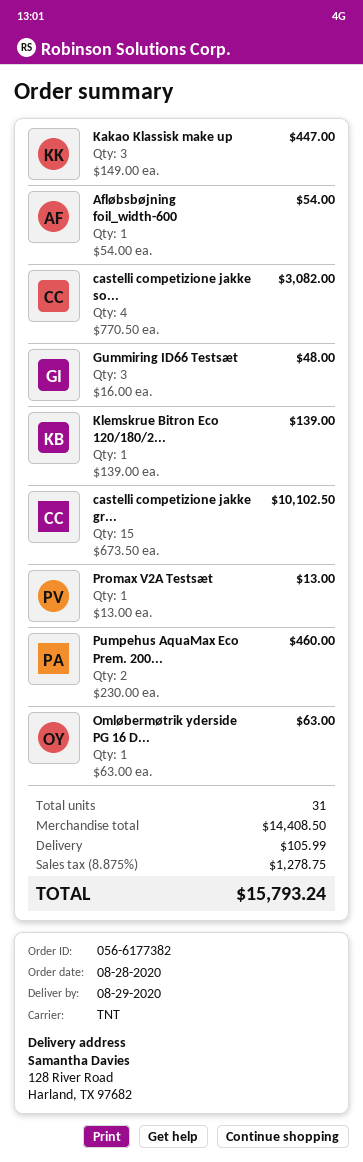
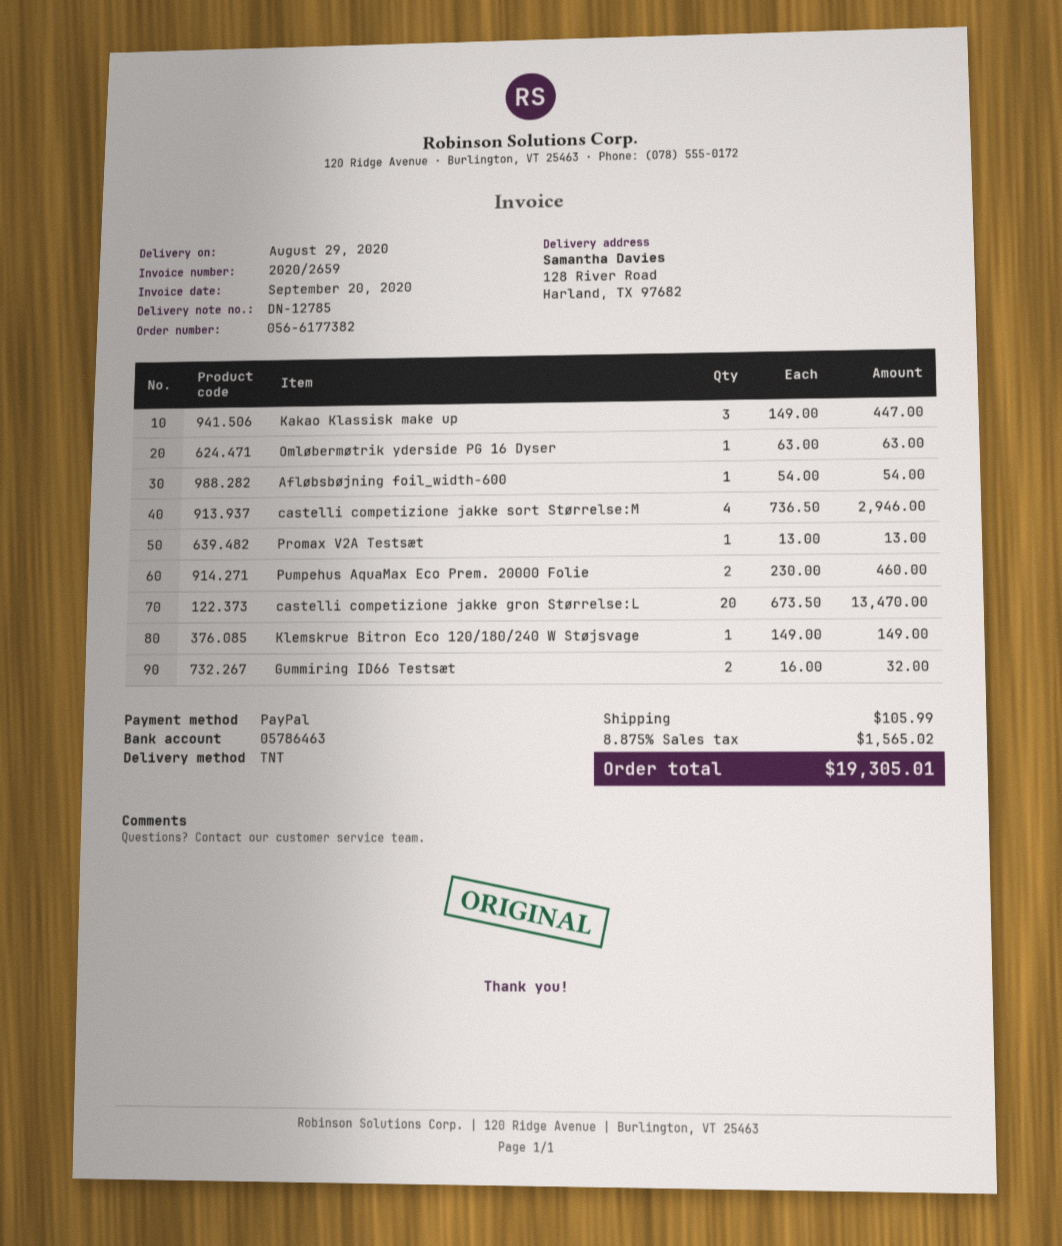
castelli competizione jakke so...: 4 x 770.50 = 3082.00 -> 4 x 736.50 = 2946.00
Gummiring ID66 Testsæt: 3 x 16.00 = 48.00 -> 2 x 16.00 = 32.00
Klemskrue Bitron Eco 120/180/2...: 1 x 139.00 = 139.00 -> 1 x 149.00 = 149.00
castelli competizione jakke gr...: 15 x 673.50 = 10102.50 -> 20 x 673.50 = 13470.00
tax: 8.875% = 1278.75 -> 8.875% = 1565.02
total: 15793.24 -> 19305.01

